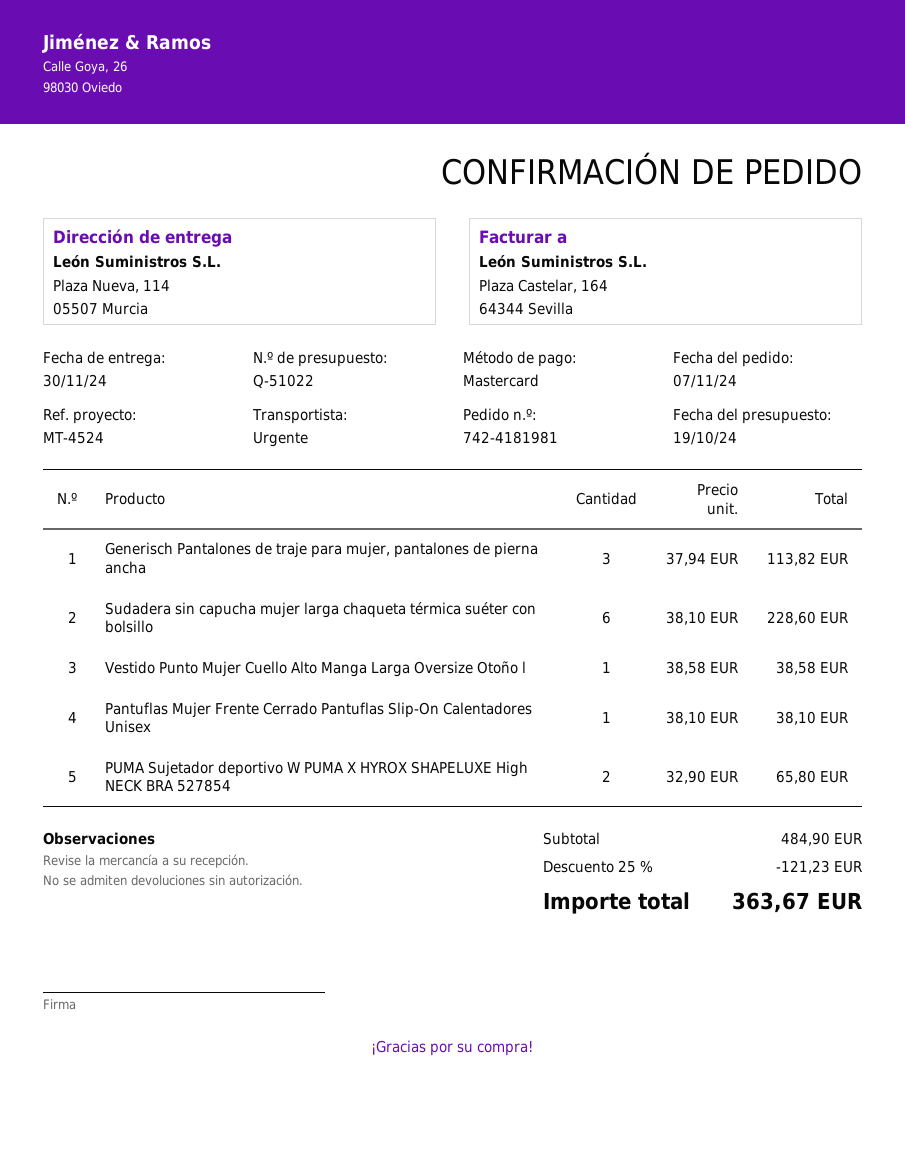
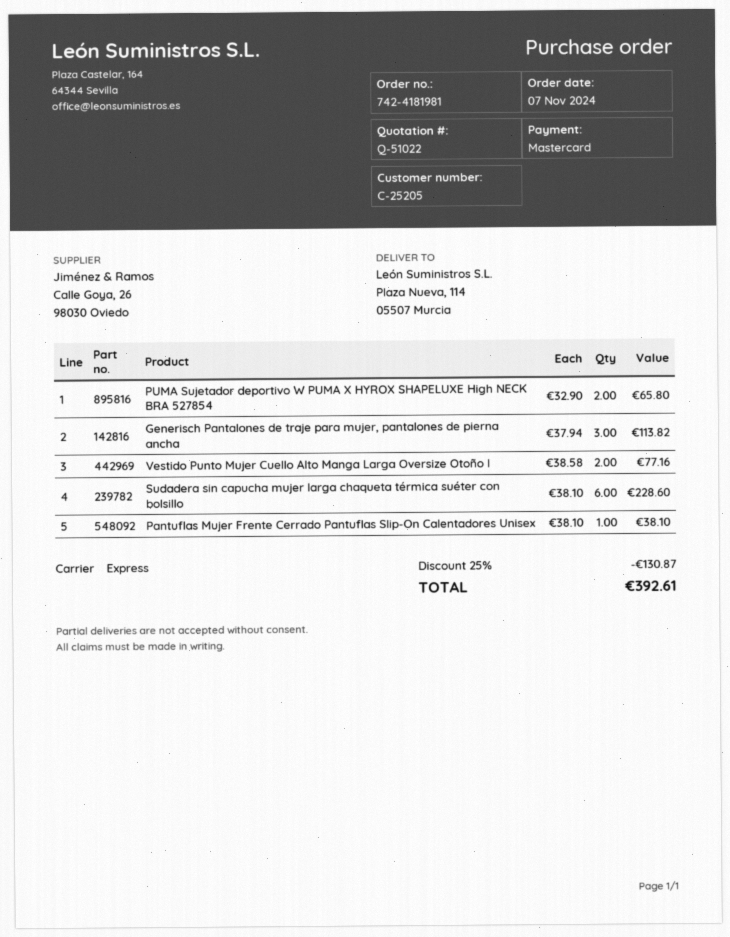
Vestido Punto Mujer Cuello Alto Manga Larga Oversize Otoño l: 1 x 38.58 = 38.58 -> 2 x 38.58 = 77.16
discount: 25% = 121.23 -> 25% = 130.87
total: 363.67 -> 392.61

